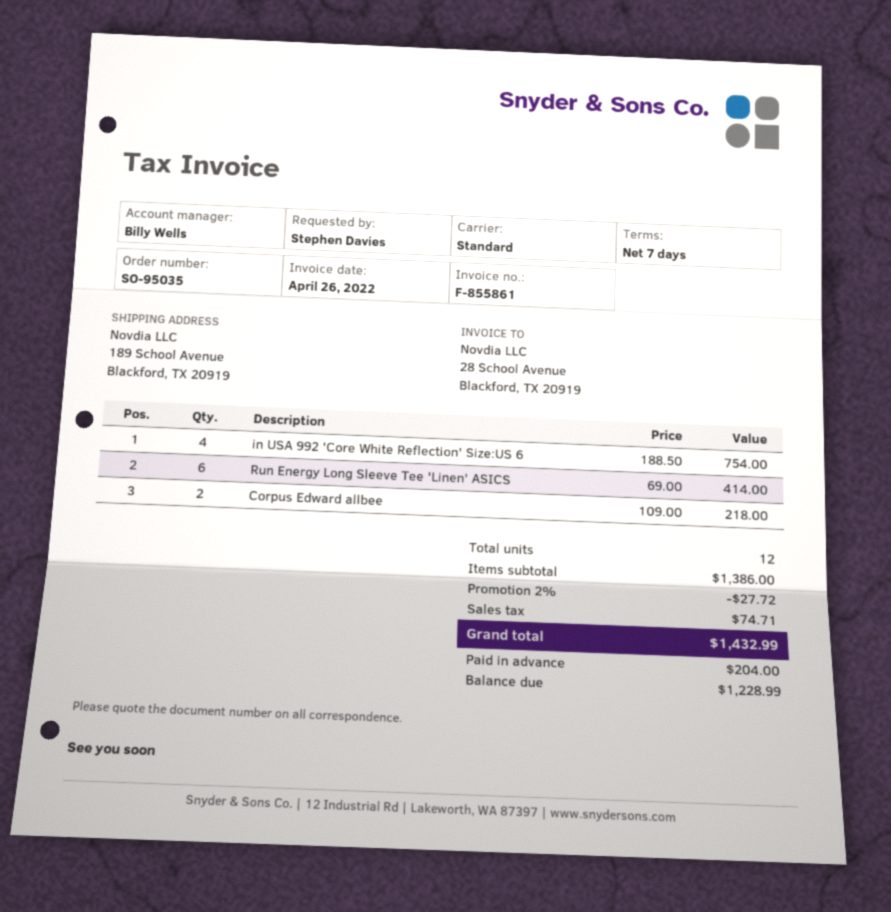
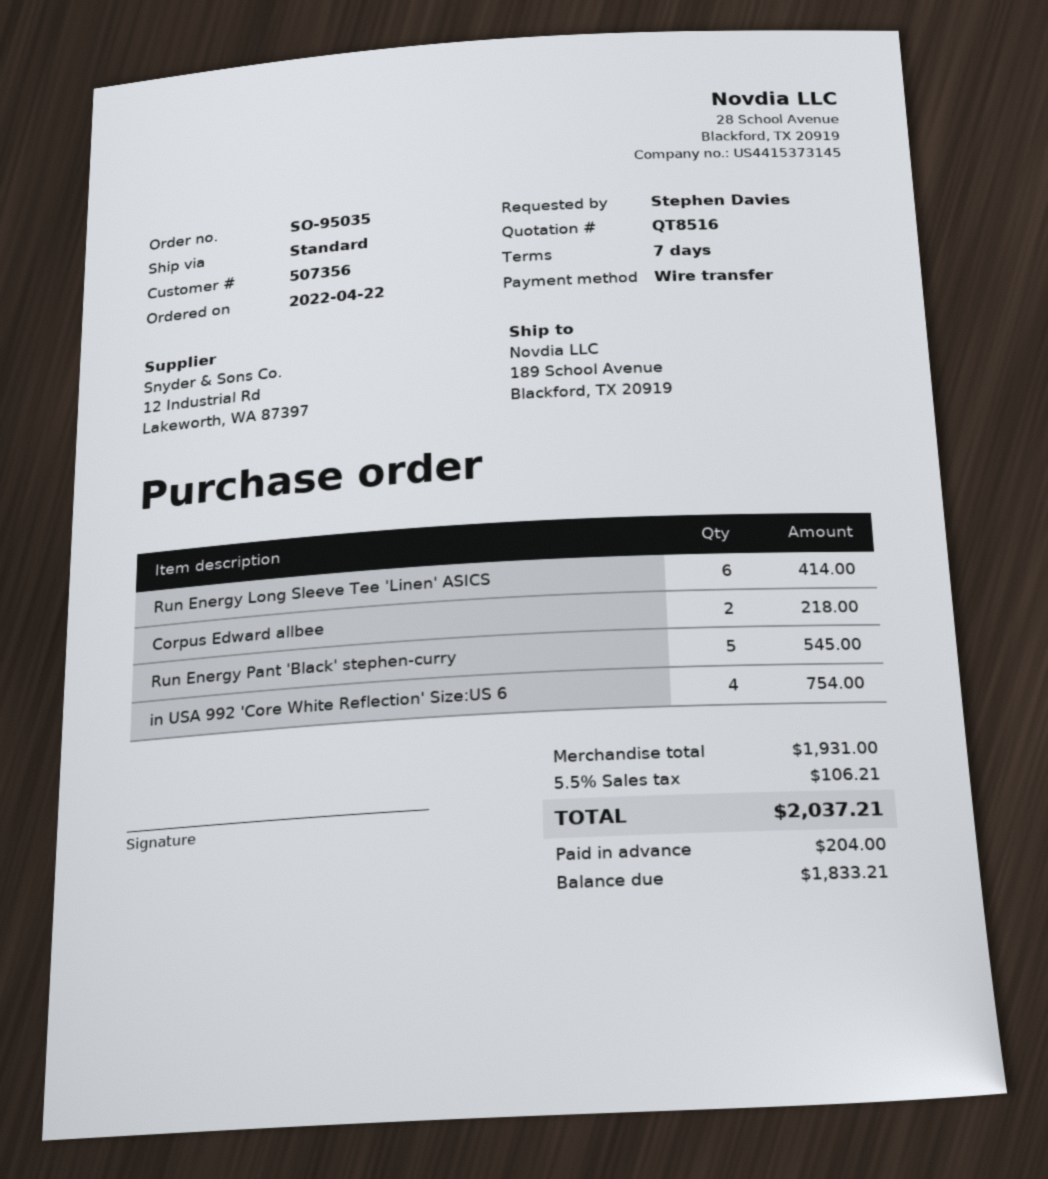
Run Energy Pant 'Black' stephen-curry: none -> 5 for 545.00
subtotal: 1386.00 -> 1931.00
discount: 2% = 27.72 -> none
tax: 74.71 -> 106.21
total: 1432.99 -> 2037.21
balance: 1228.99 -> 1833.21

